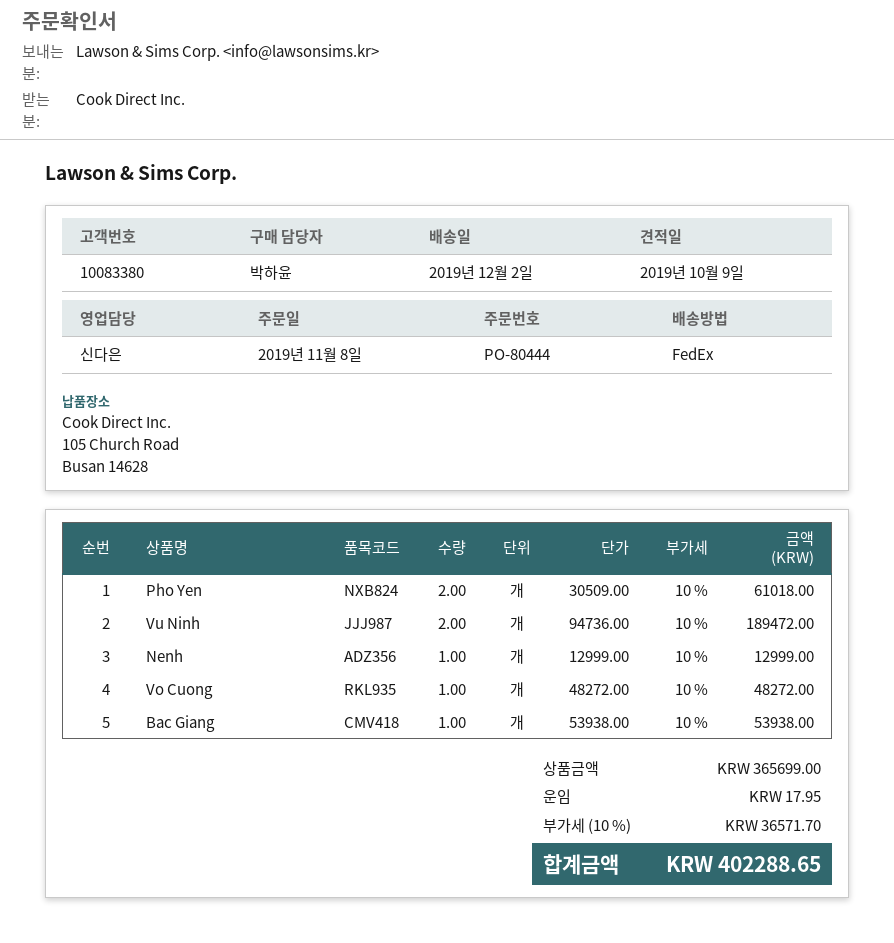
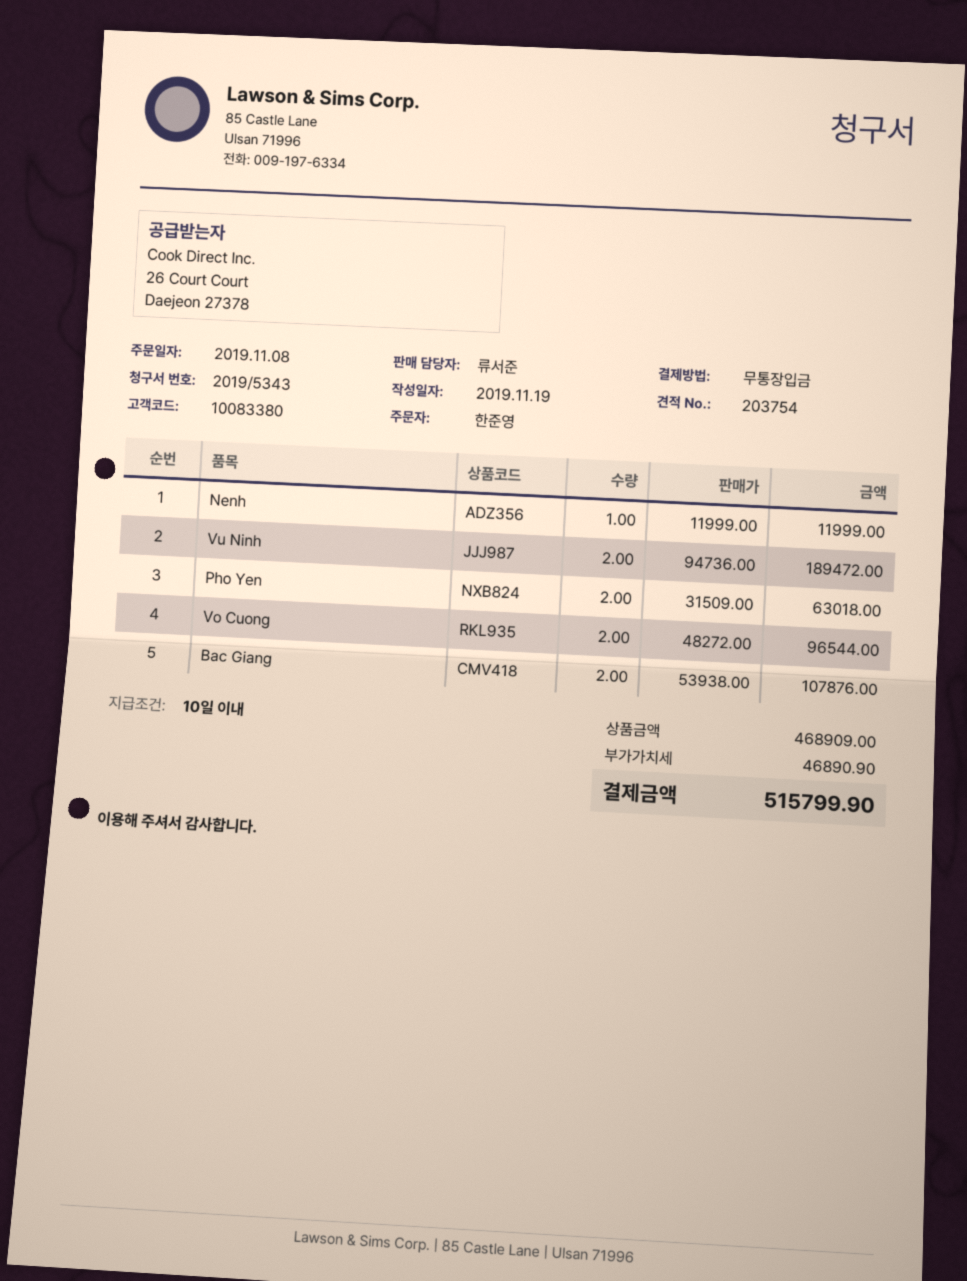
ordered by: 박하윤 -> 한준영
sales rep: 신다은 -> 류서준
Pho Yen: 2 x 30509.00 = 61018.00 -> 2 x 31509.00 = 63018.00
Nenh: 1 x 12999.00 = 12999.00 -> 1 x 11999.00 = 11999.00
Vo Cuong: 1 x 48272.00 = 48272.00 -> 2 x 48272.00 = 96544.00
Bac Giang: 1 x 53938.00 = 53938.00 -> 2 x 53938.00 = 107876.00
subtotal: 365699.00 -> 468909.00
shipping: 17.95 -> none
tax: 36571.70 -> 46890.90
total: 402288.65 -> 515799.90

